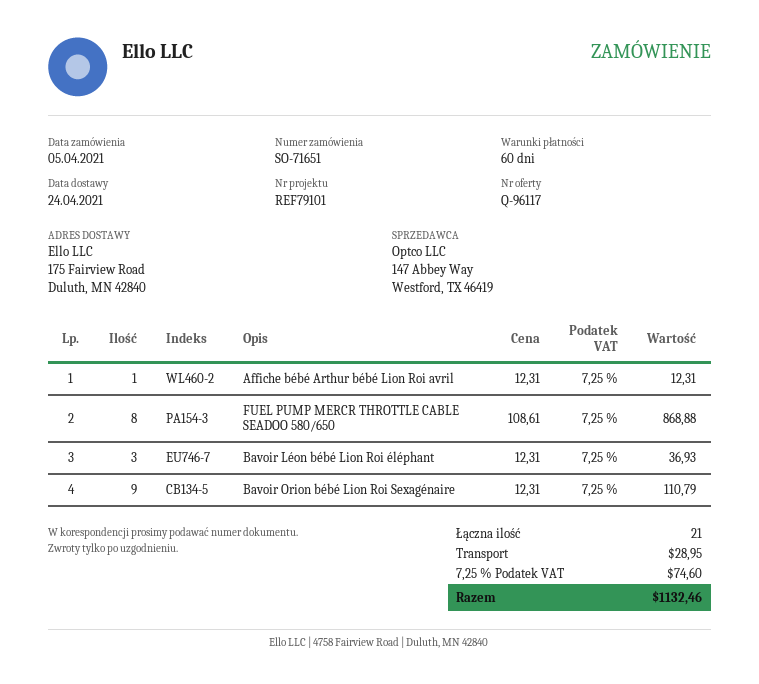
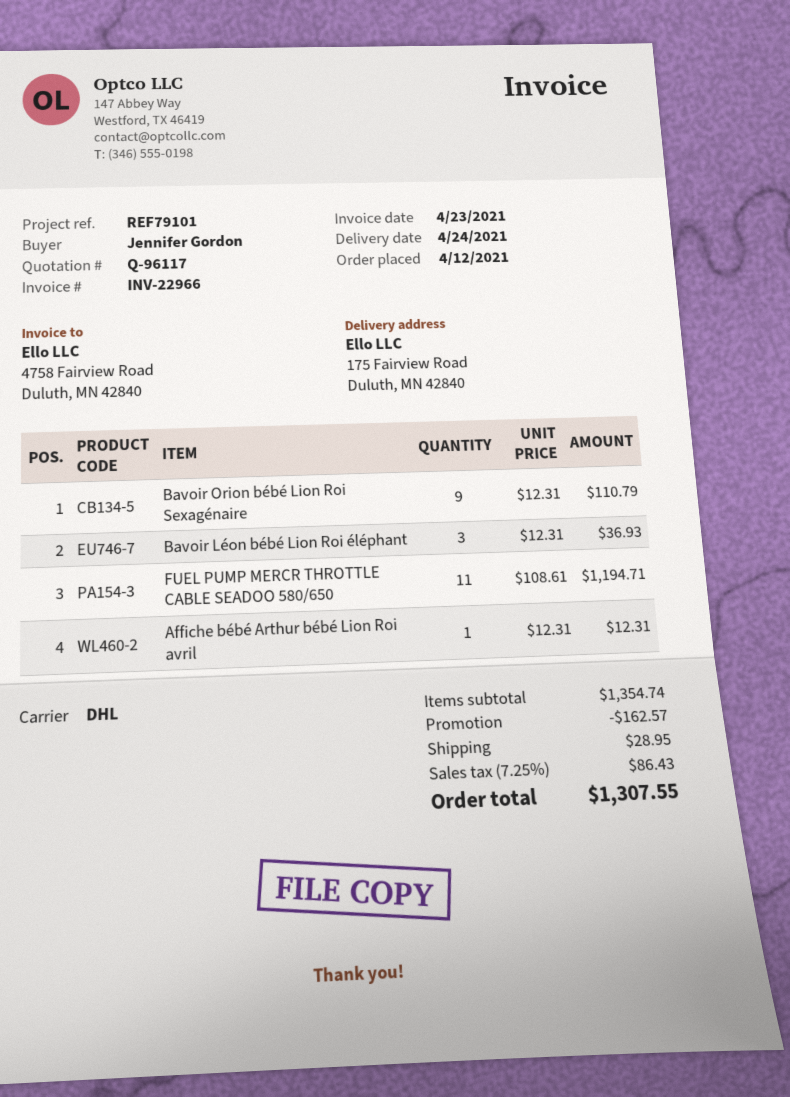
order date: 2021-04-05 -> 2021-04-12
FUEL PUMP MERCR THROTTLE CABLE SEADOO 580/650: 8 x 108.61 = 868.88 -> 11 x 108.61 = 1194.71
discount: none -> 162.57
tax: 7.25% = 74.60 -> 7.25% = 86.43
total: 1132.46 -> 1307.55

